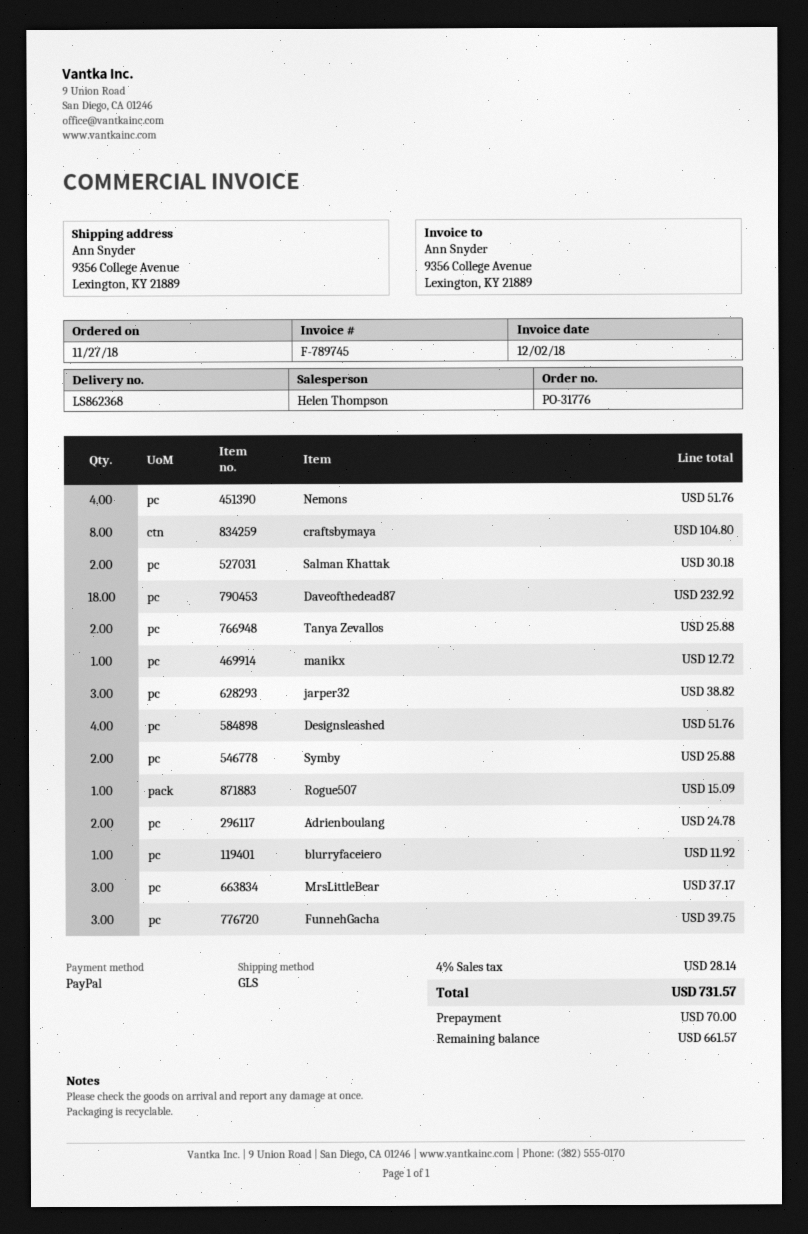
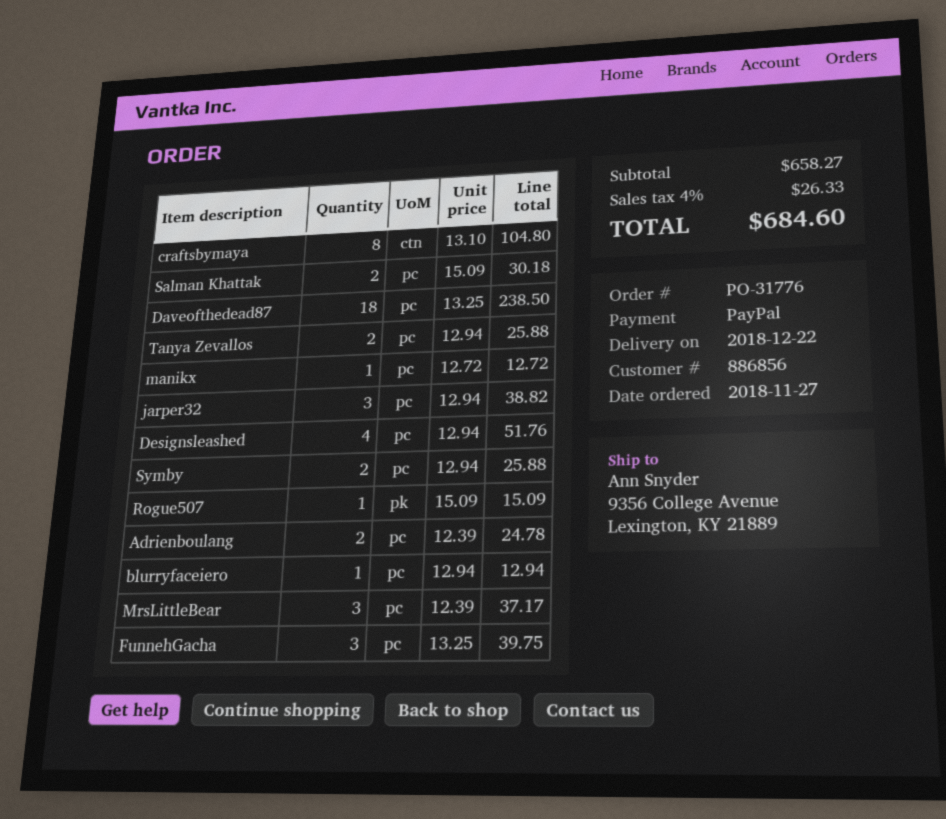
Nemons: 4 for 51.76 -> none
Daveofthedead87: 18 for 232.92 -> 18 for 238.50
blurryfaceiero: 1 for 11.92 -> 1 for 12.94
tax: 4% = 28.14 -> 4% = 26.33
total: 731.57 -> 684.60

